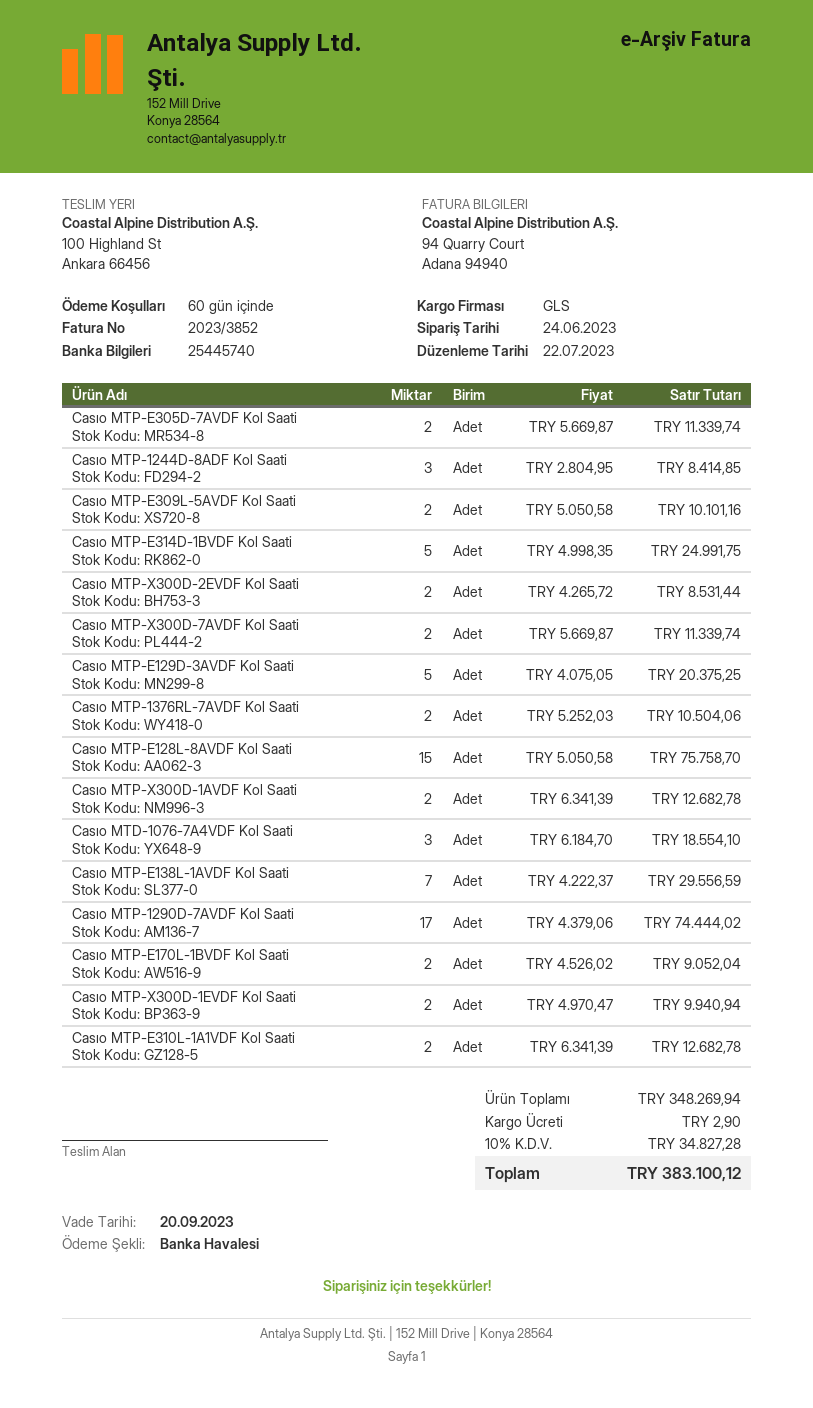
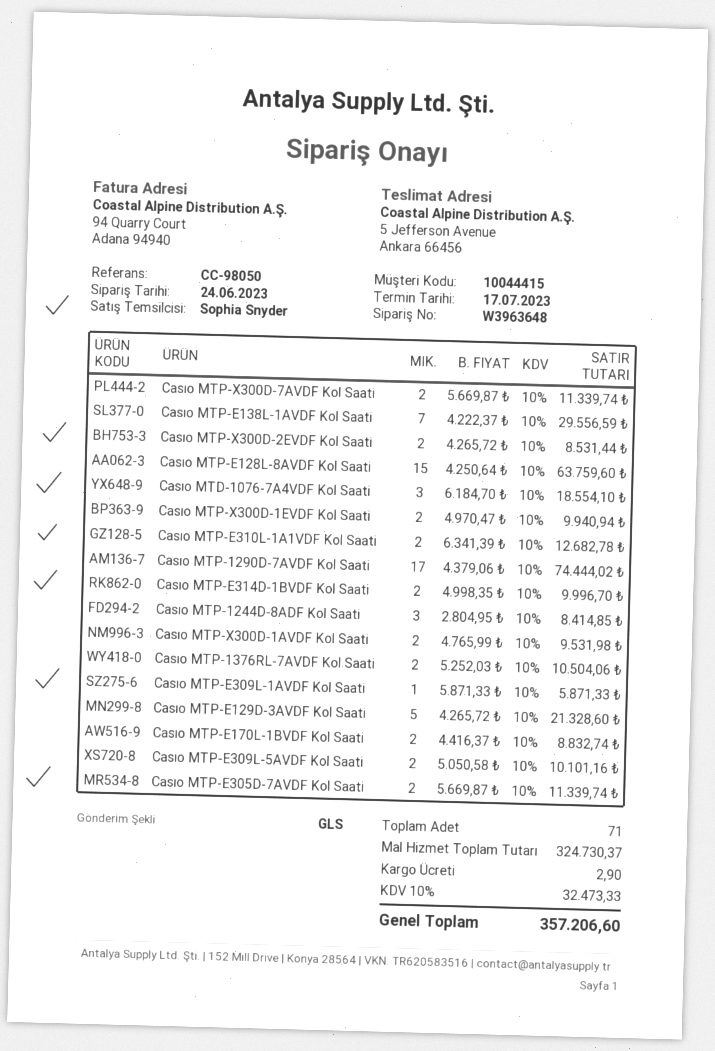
ship to: 100 Highland St, Ankara 66456 -> 5 Jefferson Avenue, Ankara 66456
Casıo MTP-E314D-1BVDF Kol Saati: 5 x 4998.35 = 24991.75 -> 2 x 4998.35 = 9996.70
Casıo MTP-E129D-3AVDF Kol Saati: 5 x 4075.05 = 20375.25 -> 5 x 4265.72 = 21328.60
Casıo MTP-E128L-8AVDF Kol Saati: 15 x 5050.58 = 75758.70 -> 15 x 4250.64 = 63759.60
Casıo MTP-X300D-1AVDF Kol Saati: 2 x 6341.39 = 12682.78 -> 2 x 4765.99 = 9531.98
Casıo MTP-E170L-1BVDF Kol Saati: 2 x 4526.02 = 9052.04 -> 2 x 4416.37 = 8832.74
Casıo MTP-E309L-1AVDF Kol Saati: none -> 1 x 5871.33 = 5871.33
subtotal: 348269.94 -> 324730.37
tax: 10% = 34827.28 -> 10% = 32473.33
total: 383100.12 -> 357206.60

